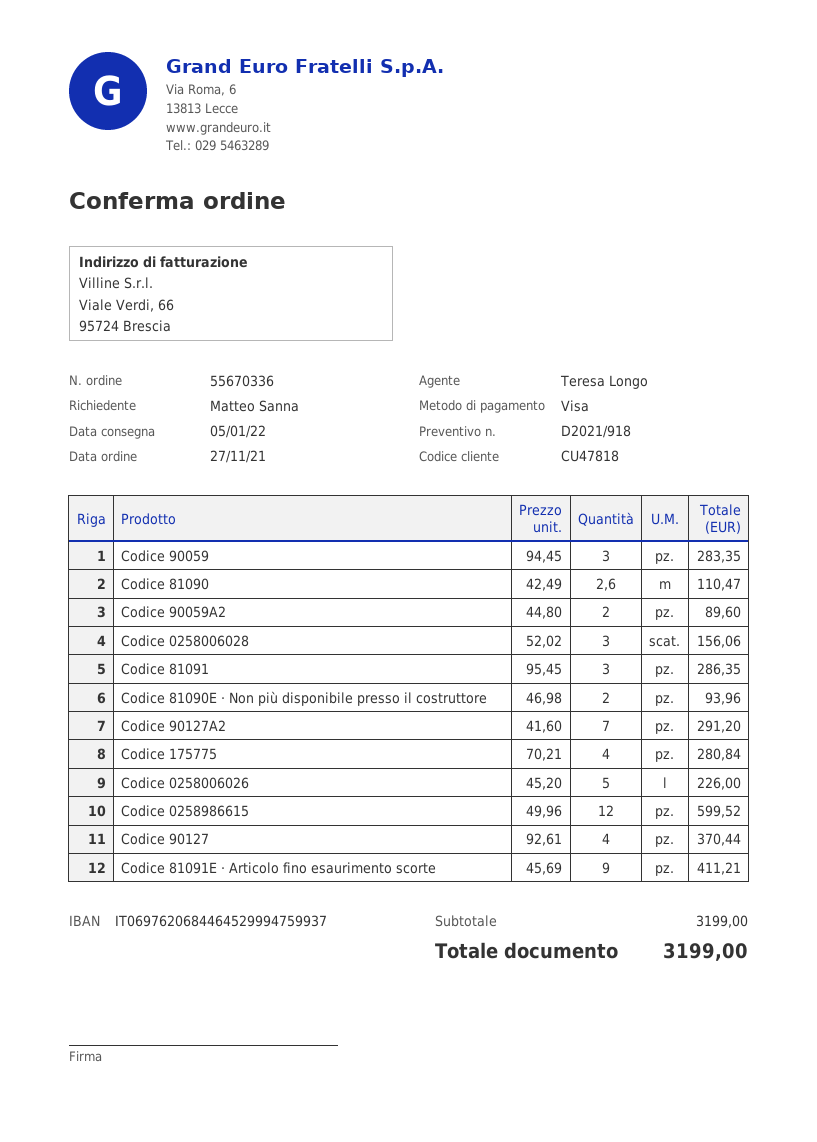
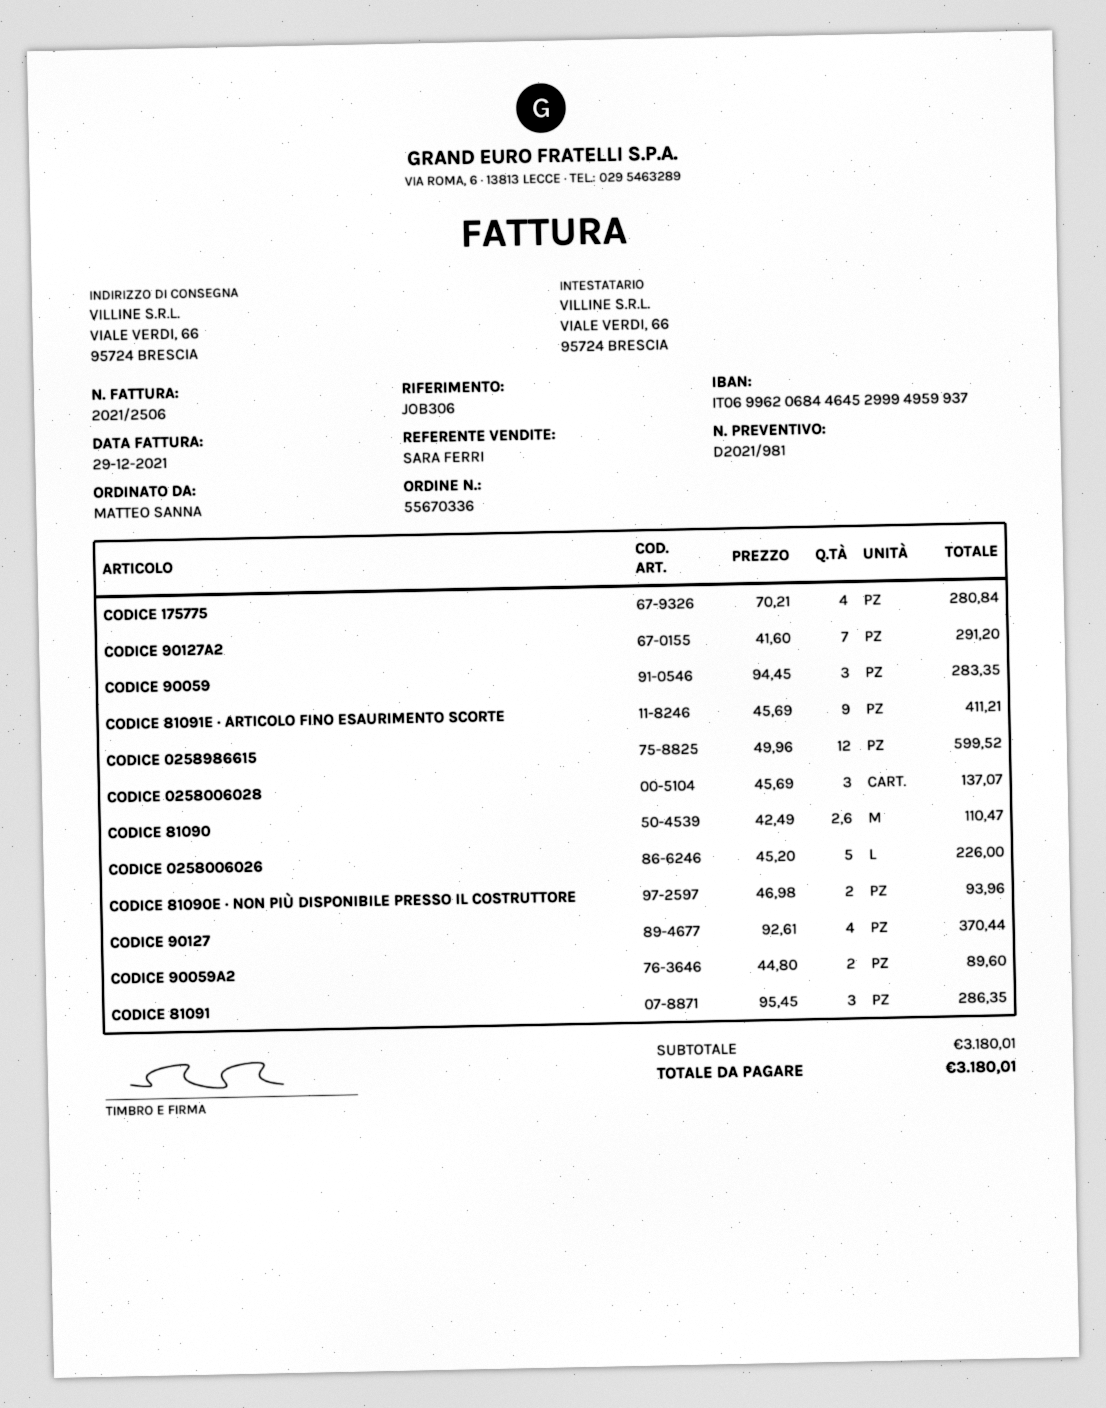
quote number: D2021/918 -> D2021/981
sales rep: Teresa Longo -> SARA FERRI
bank account: IT0697620684464529994759937 -> IT0699620684464529994959937
Codice 0258006028: 3 x 52.02 = 156.06 -> 3 x 45.69 = 137.07
subtotal: 3199.00 -> 3180.01
total: 3199.00 -> 3180.01

